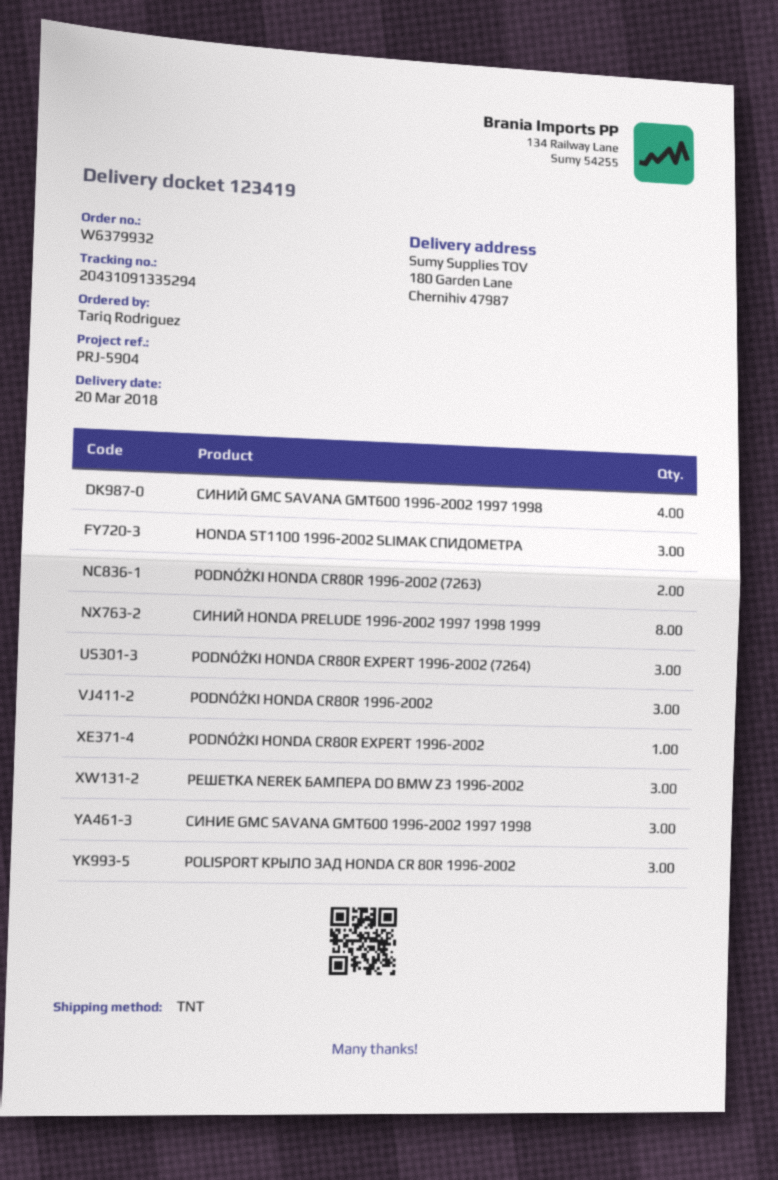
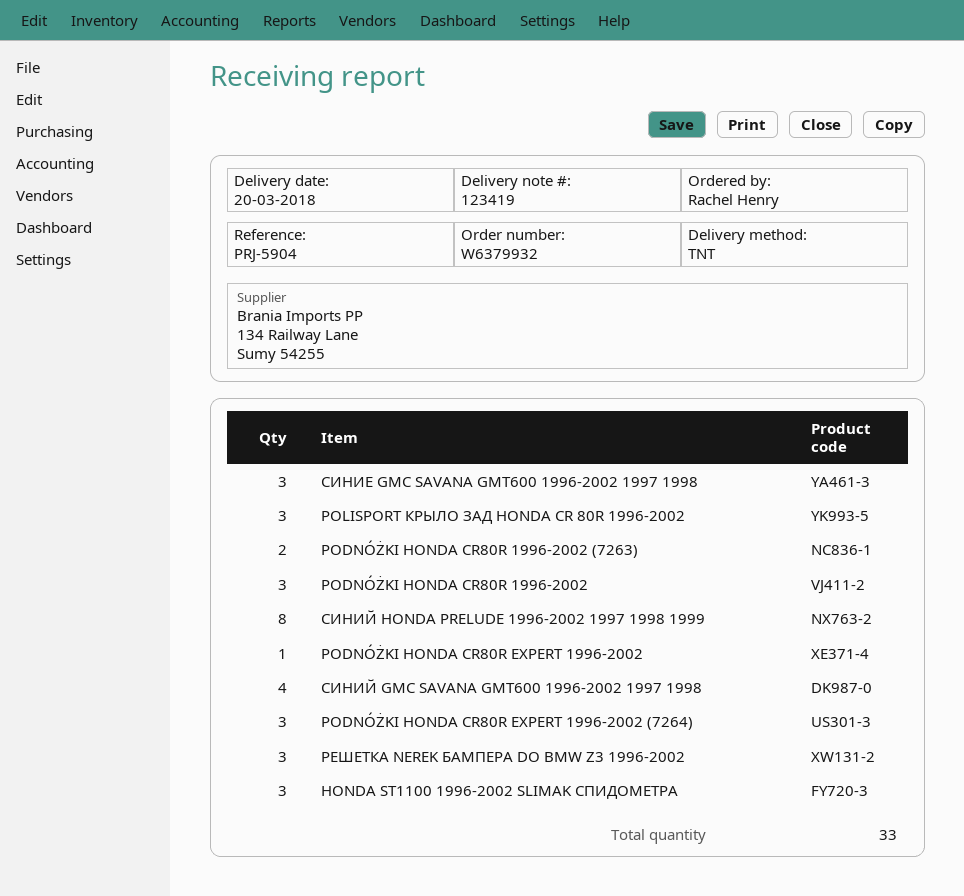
ordered by: Tariq Rodriguez -> Rachel Henry

